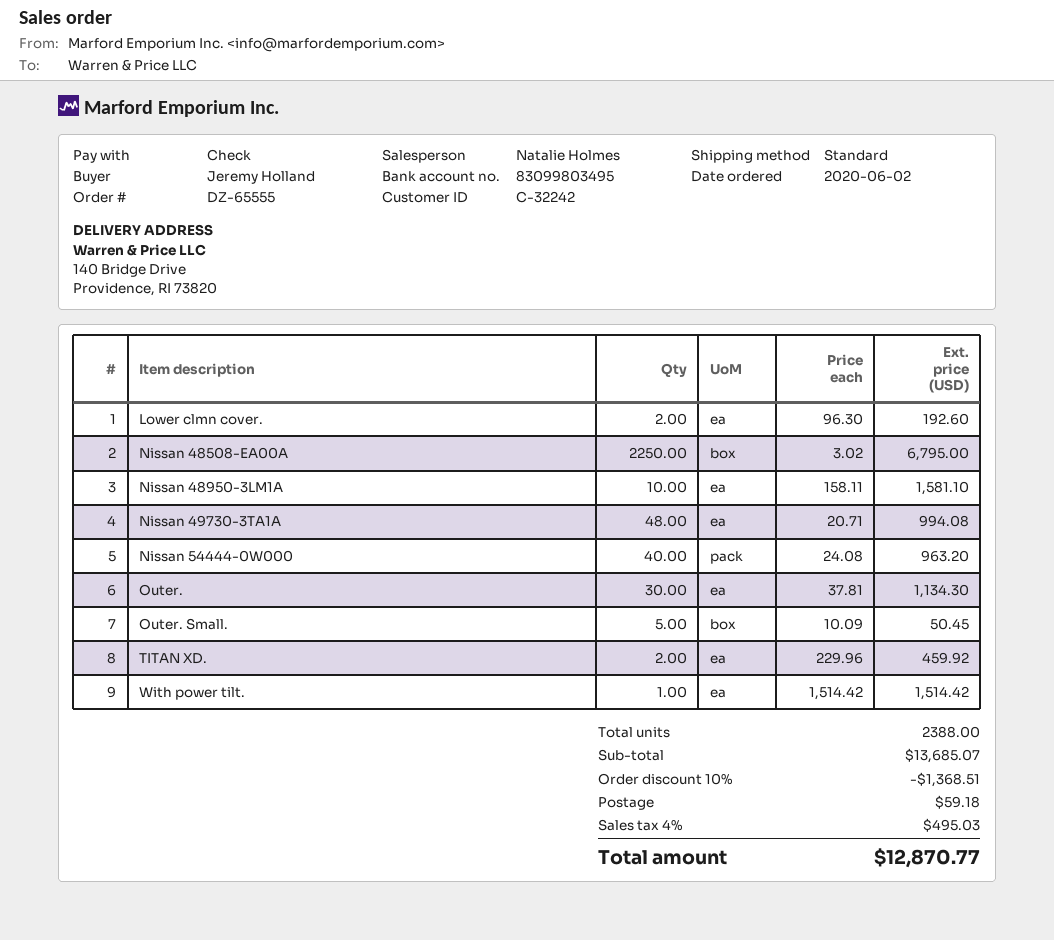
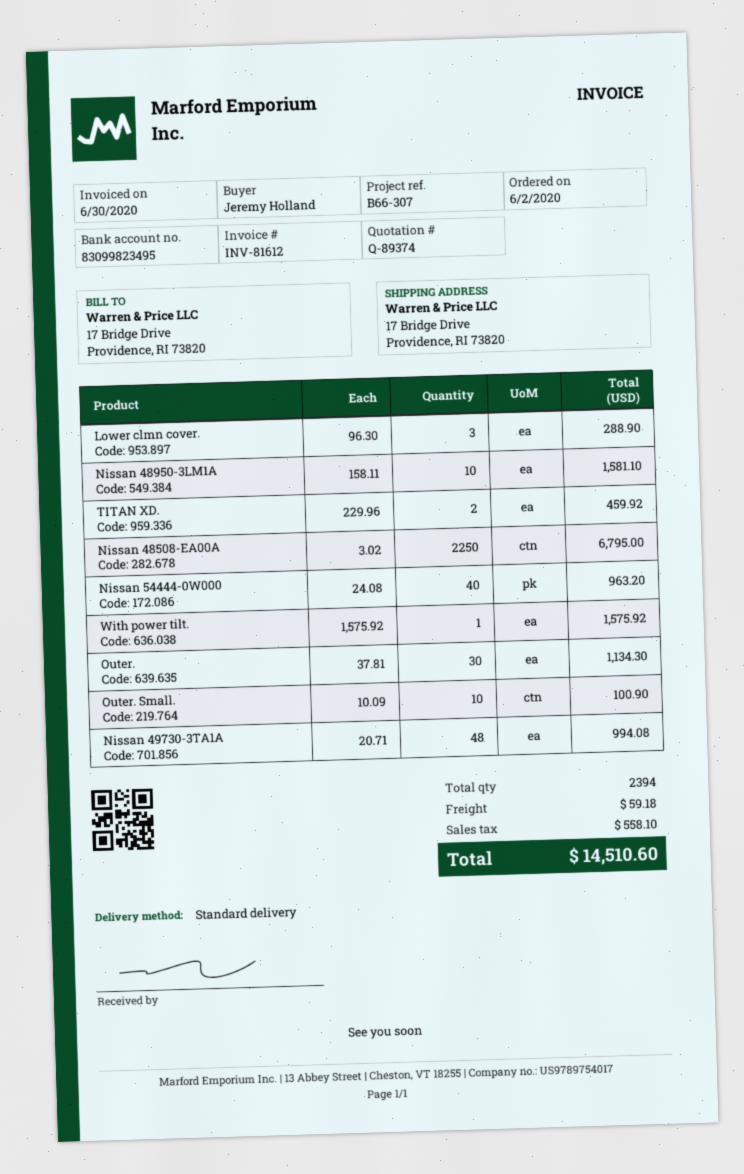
bank account: 83099803495 -> 83099823495
ship to: 140 Bridge Drive, Providence, RI 73820 -> 17 Bridge Drive, Providence, RI 73820
Lower clmn cover.: 2 x 96.30 = 192.60 -> 3 x 96.30 = 288.90
Outer. Small.: 5 x 10.09 = 50.45 -> 10 x 10.09 = 100.90
With power tilt.: 1 x 1514.42 = 1514.42 -> 1 x 1575.92 = 1575.92
total quantity: 2388 -> 2394
discount: 10% = 1368.51 -> none
tax: 495.03 -> 558.10
total: 12870.77 -> 14510.60

